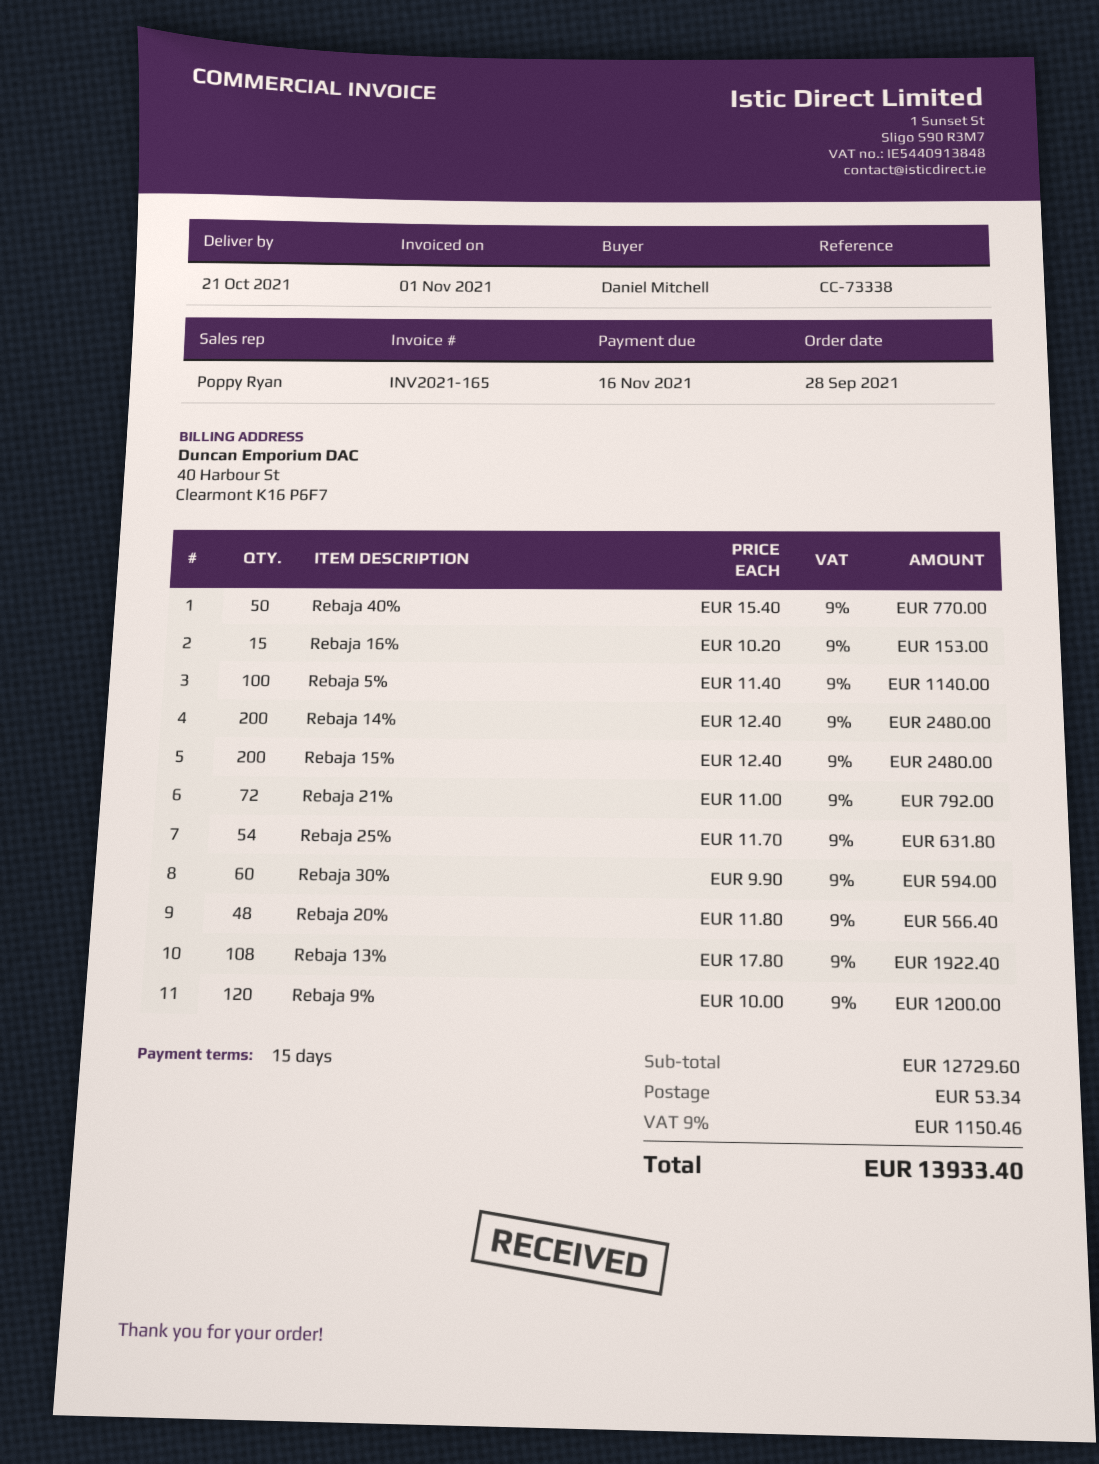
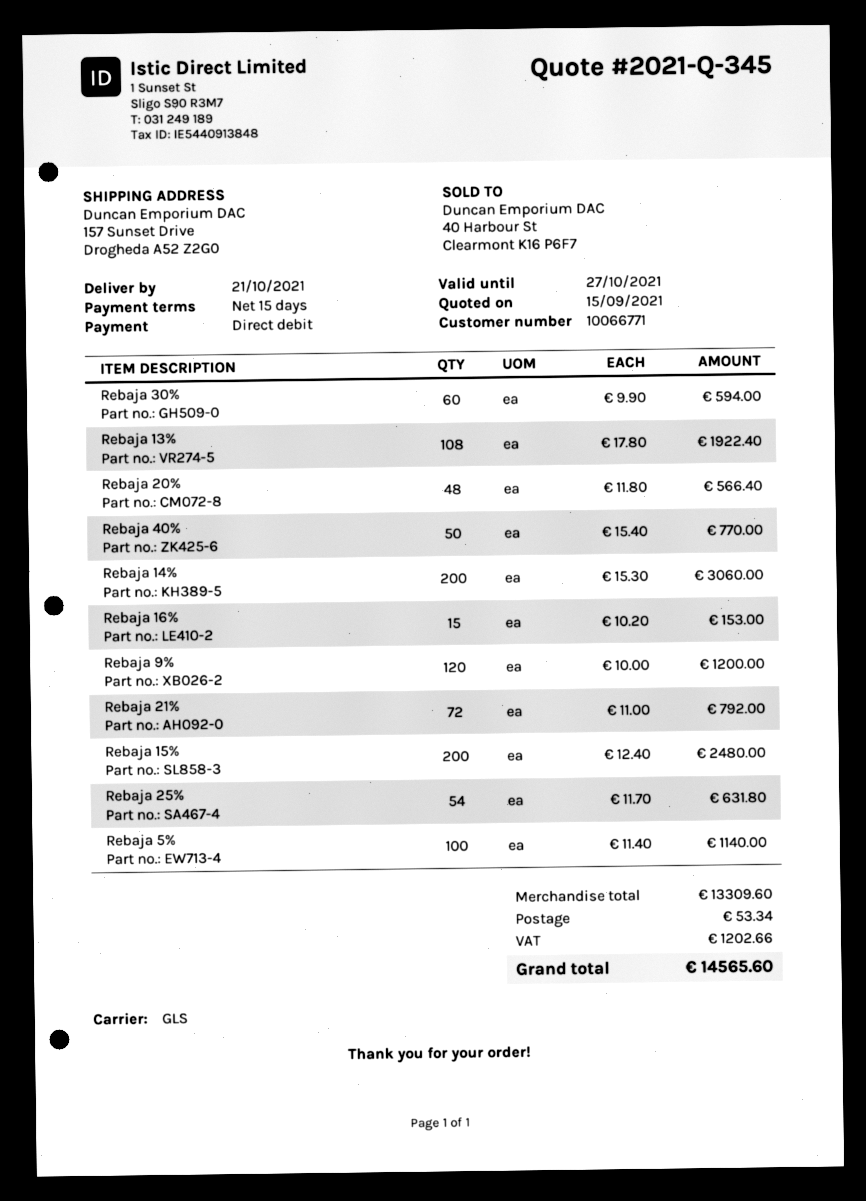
Rebaja 14%: 200 x 12.40 = 2480.00 -> 200 x 15.30 = 3060.00
subtotal: 12729.60 -> 13309.60
tax: 1150.46 -> 1202.66
total: 13933.40 -> 14565.60

